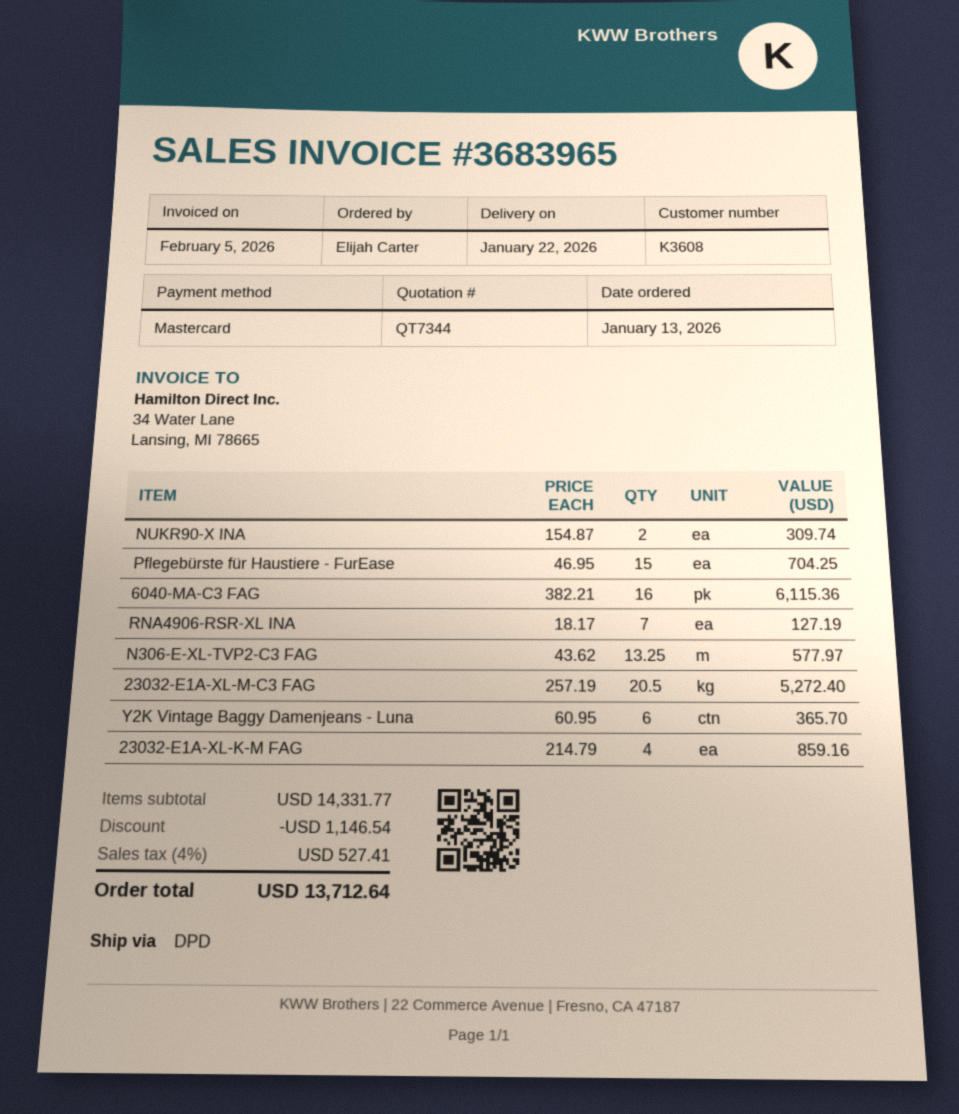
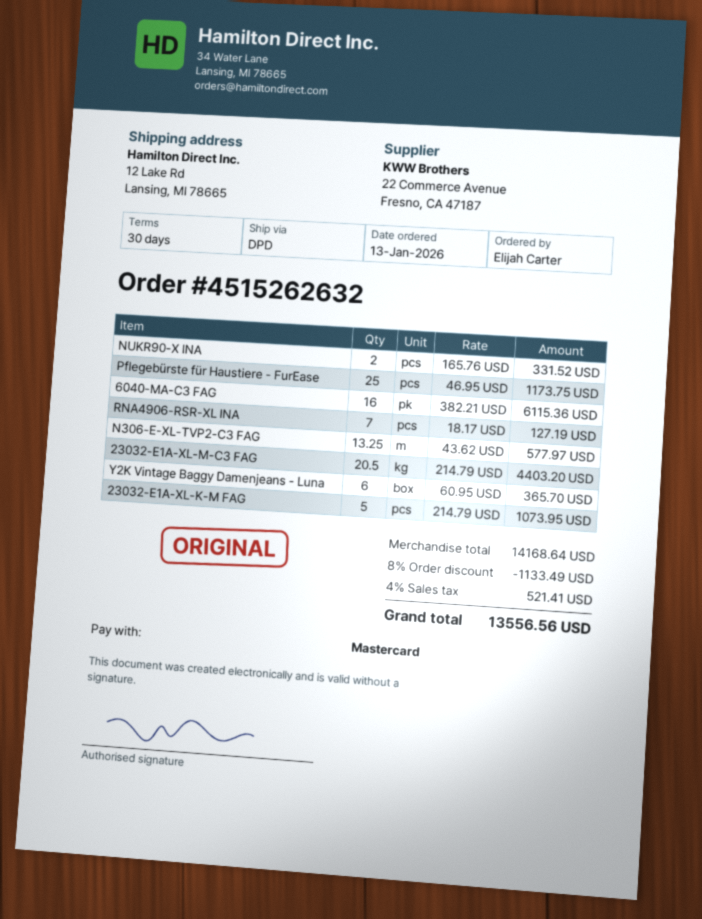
NUKR90-X INA: 2 x 154.87 = 309.74 -> 2 x 165.76 = 331.52
Pflegebürste für Haustiere - FurEase: 15 x 46.95 = 704.25 -> 25 x 46.95 = 1173.75
23032-E1A-XL-M-C3 FAG: 20.5 x 257.19 = 5272.40 -> 20.5 x 214.79 = 4403.20
23032-E1A-XL-K-M FAG: 4 x 214.79 = 859.16 -> 5 x 214.79 = 1073.95
subtotal: 14331.77 -> 14168.64
discount: 1146.54 -> 1133.49
tax: 4% = 527.41 -> 4% = 521.41
total: 13712.64 -> 13556.56

